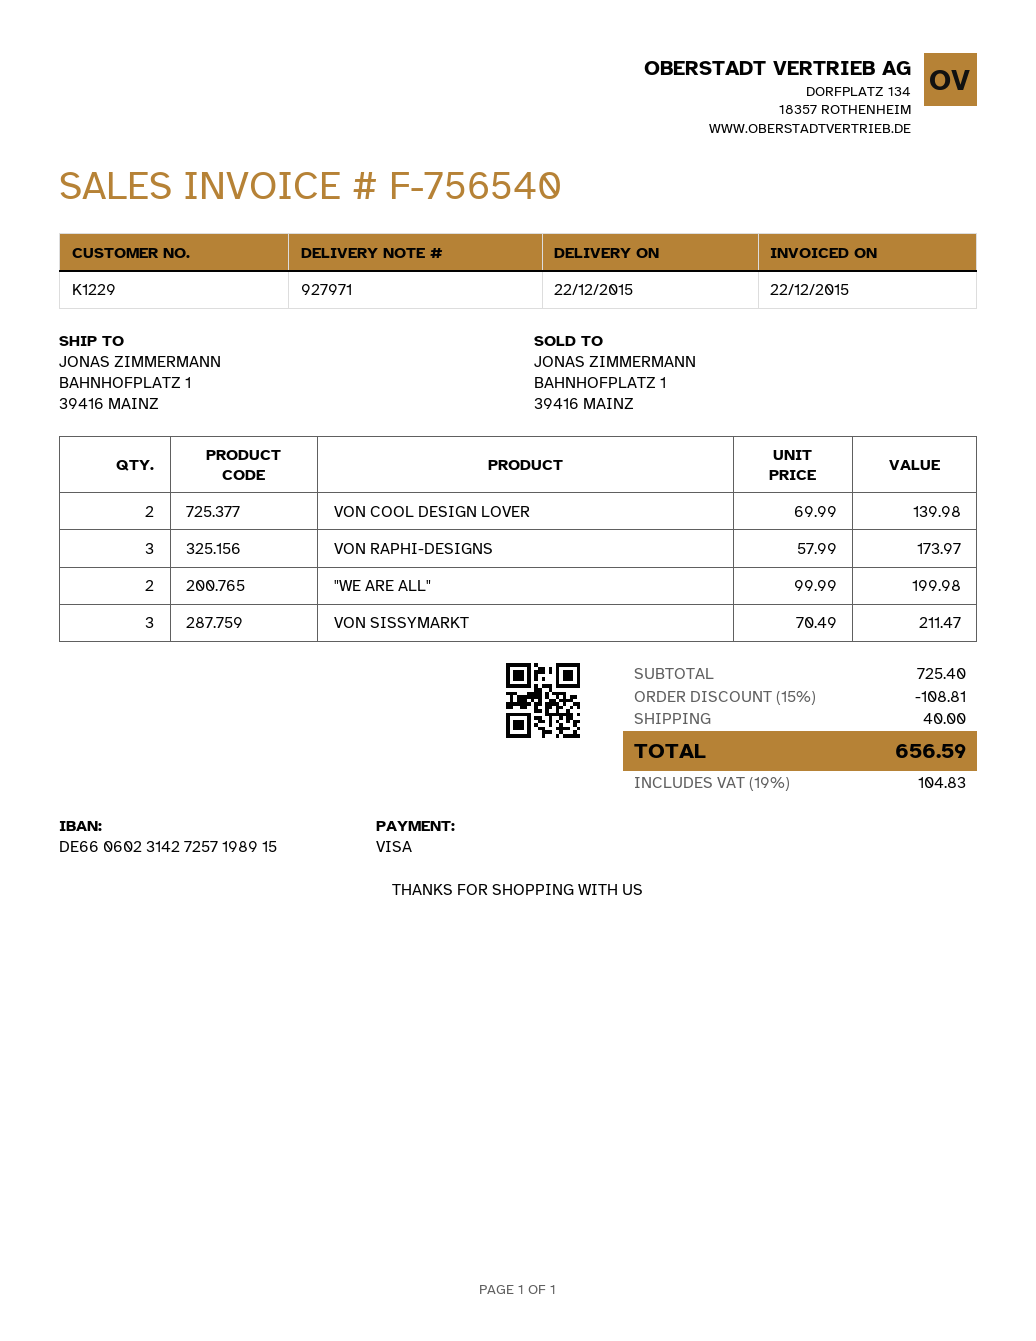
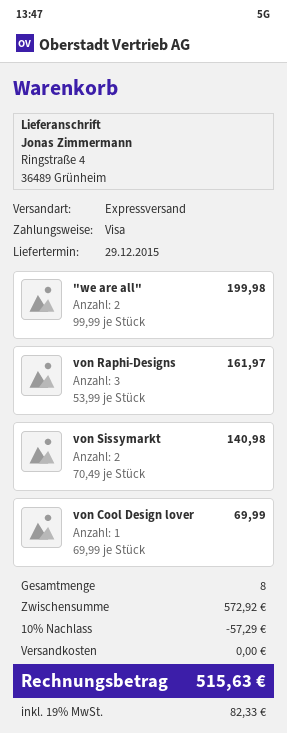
delivery date: 2015-12-22 -> 2015-12-29
ship to: BAHNHOFPLATZ 1, 39416 MAINZ -> Ringstraße 4, 36489 Grünheim
VON COOL DESIGN LOVER: 2 x 69.99 = 139.98 -> 1 x 69.99 = 69.99
VON RAPHI-DESIGNS: 3 x 57.99 = 173.97 -> 3 x 53.99 = 161.97
VON SISSYMARKT: 3 x 70.49 = 211.47 -> 2 x 70.49 = 140.98
subtotal: 725.40 -> 572.92
discount: 15% = 108.81 -> 10% = 57.29
shipping: 40.00 -> 0.00
tax: 19% = 104.83 -> 19% = 82.33
total: 656.59 -> 515.63

